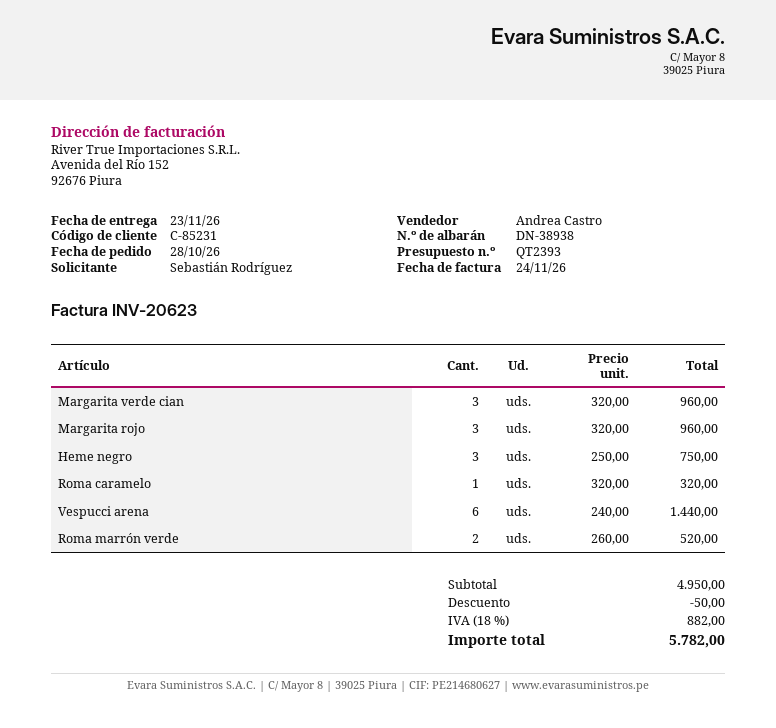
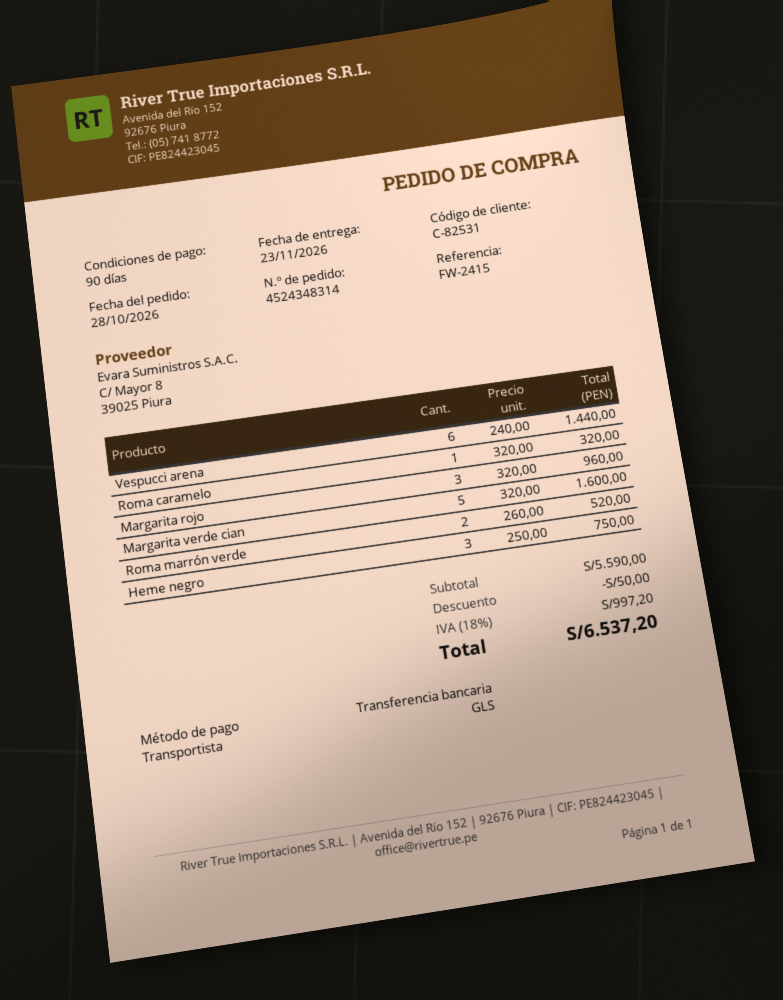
customer number: C-85231 -> C-82531
Margarita verde cian: 3 x 320.00 = 960.00 -> 5 x 320.00 = 1600.00
subtotal: 4950.00 -> 5590.00
tax: 18% = 882.00 -> 18% = 997.20
total: 5782.00 -> 6537.20

